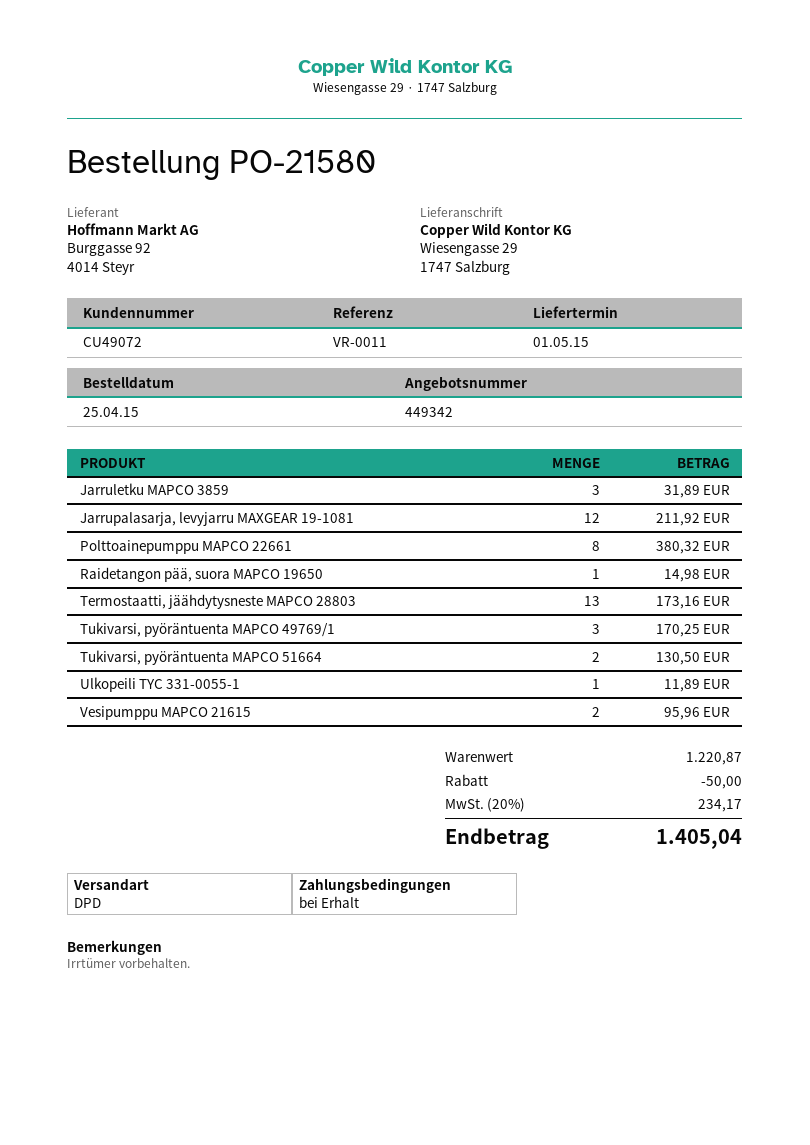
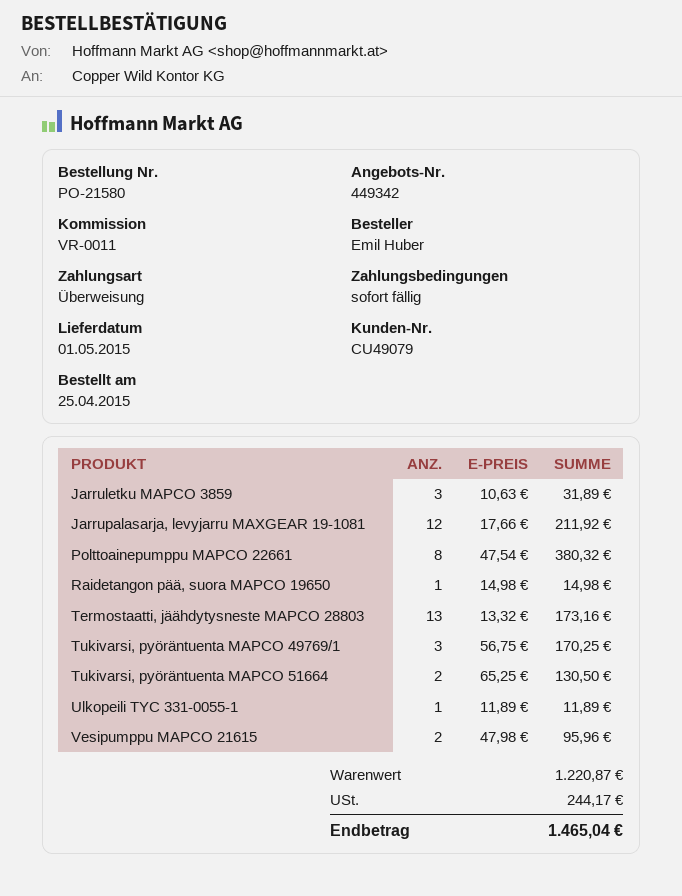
customer number: CU49072 -> CU49079
discount: 50.00 -> none
tax: 234.17 -> 244.17
total: 1405.04 -> 1465.04

